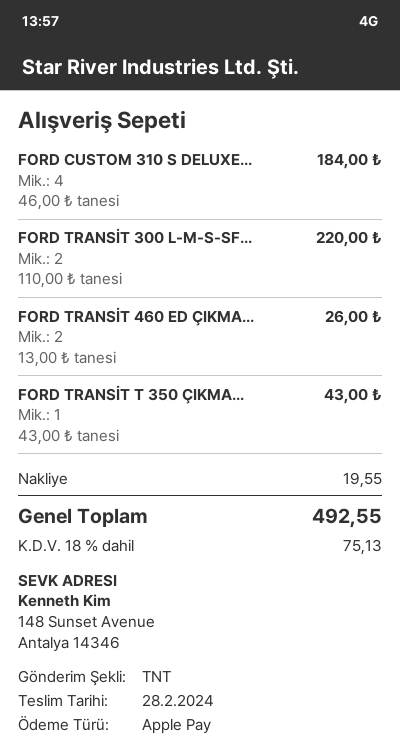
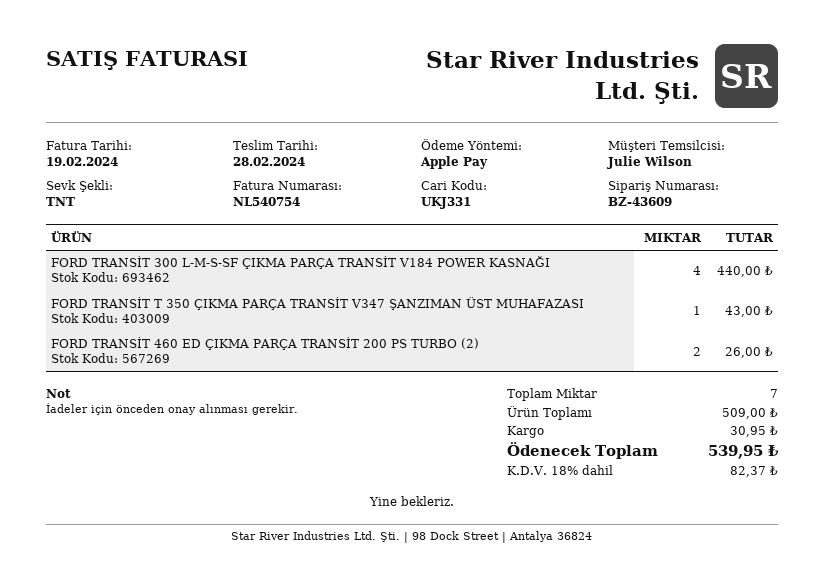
FORD CUSTOM 310 S DELUXE...: 4 for 184.00 -> none
FORD TRANSİT 300 L-M-S-SF...: 2 for 220.00 -> 4 for 440.00
shipping: 19.55 -> 30.95
tax: 18% = 75.13 -> 18% = 82.37
total: 492.55 -> 539.95

